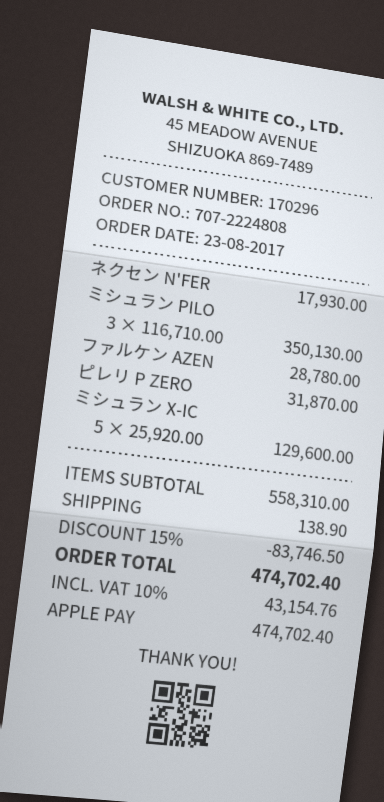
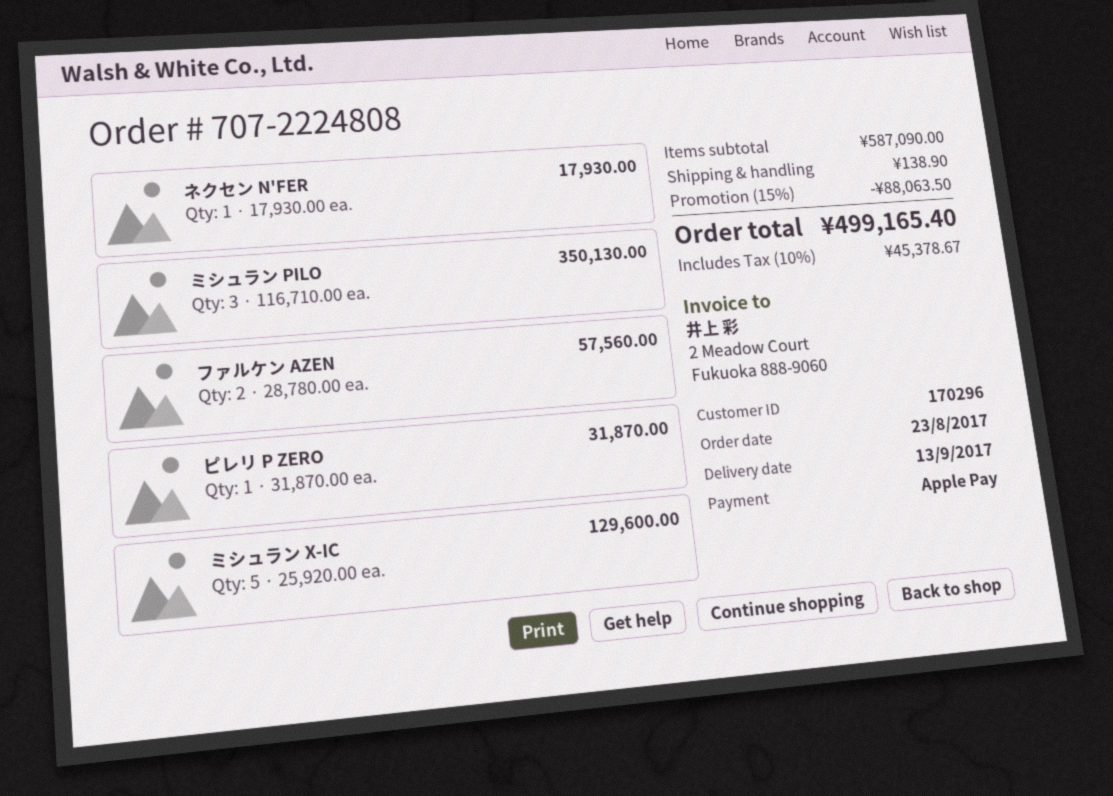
ファルケン AZEN: 1 x 28780.00 = 28780.00 -> 2 x 28780.00 = 57560.00
subtotal: 558310.00 -> 587090.00
discount: 15% = 83746.50 -> 15% = 88063.50
tax: 10% = 43154.76 -> 10% = 45378.67
total: 474702.40 -> 499165.40

